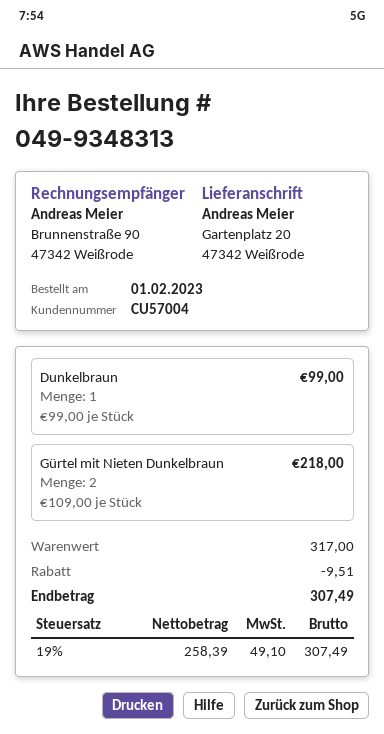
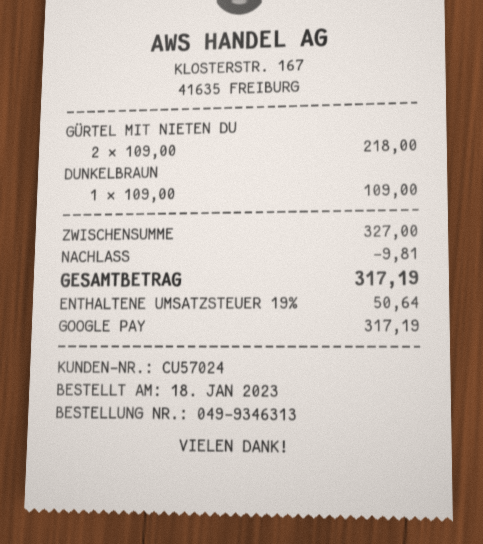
order number: 049-9348313 -> 049-9346313
order date: 2023-02-01 -> 2023-01-18
customer number: CU57004 -> CU57024
Dunkelbraun: 1 x 99.00 = 99.00 -> 1 x 109.00 = 109.00
subtotal: 317.00 -> 327.00
discount: 9.51 -> 9.81
tax: 19% = 49.10 -> 19% = 50.64
total: 307.49 -> 317.19

